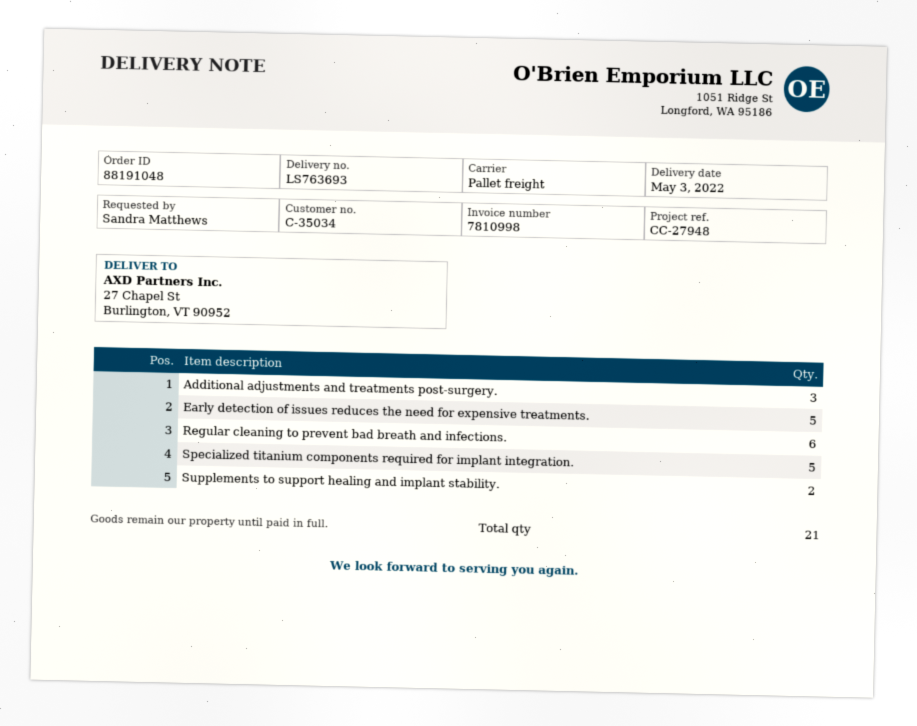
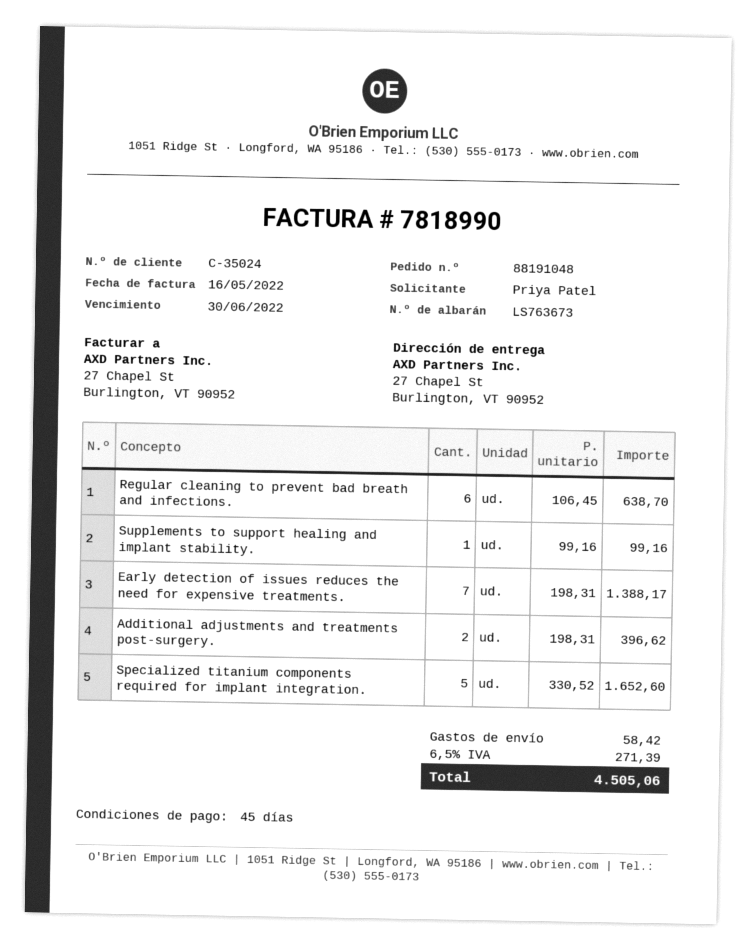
delivery note number: LS763693 -> LS763673
invoice number: 7810998 -> 7818990
customer number: C-35034 -> C-35024
ordered by: Sandra Matthews -> Priya Patel
Additional adjustments and treatments post-surgery.: 3 -> 2
Early detection of issues reduces the need for expensive treatments.: 5 -> 7
Supplements to support healing and implant stability.: 2 -> 1

